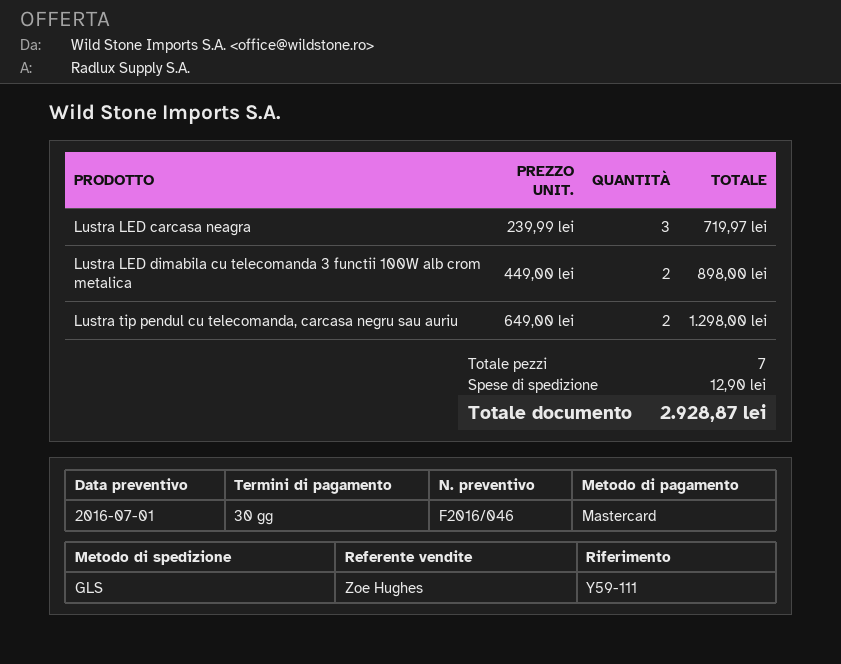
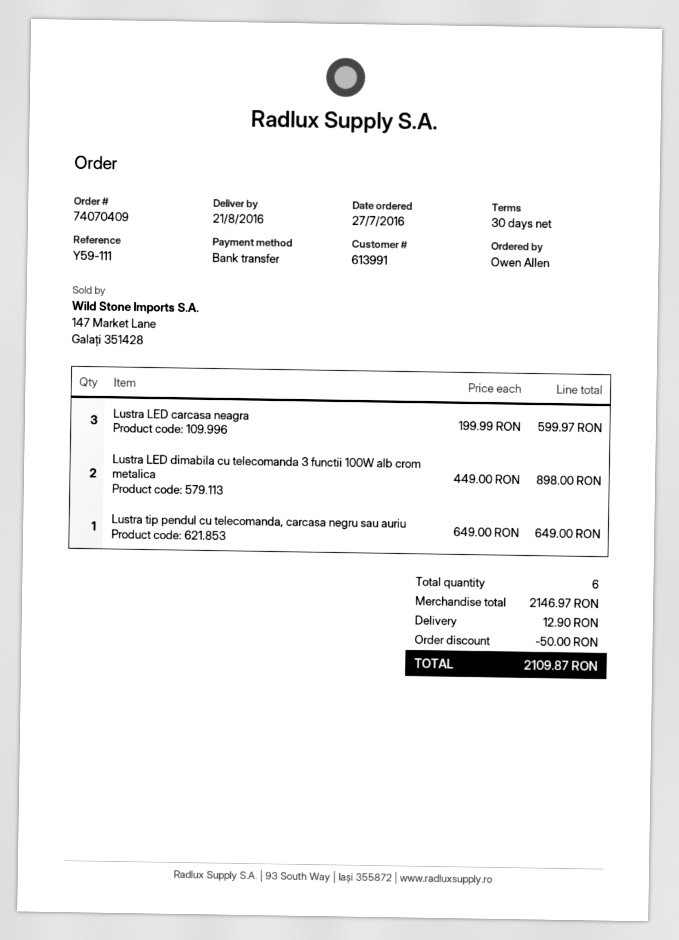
payment method: Mastercard -> bank transfer
Lustra LED carcasa neagra: 3 x 239.99 = 719.97 -> 3 x 199.99 = 599.97
Lustra tip pendul cu telecomanda, carcasa negru sau auriu: 2 x 649.00 = 1298.00 -> 1 x 649.00 = 649.00
total quantity: 7 -> 6
discount: none -> 50.00
total: 2928.87 -> 2109.87

